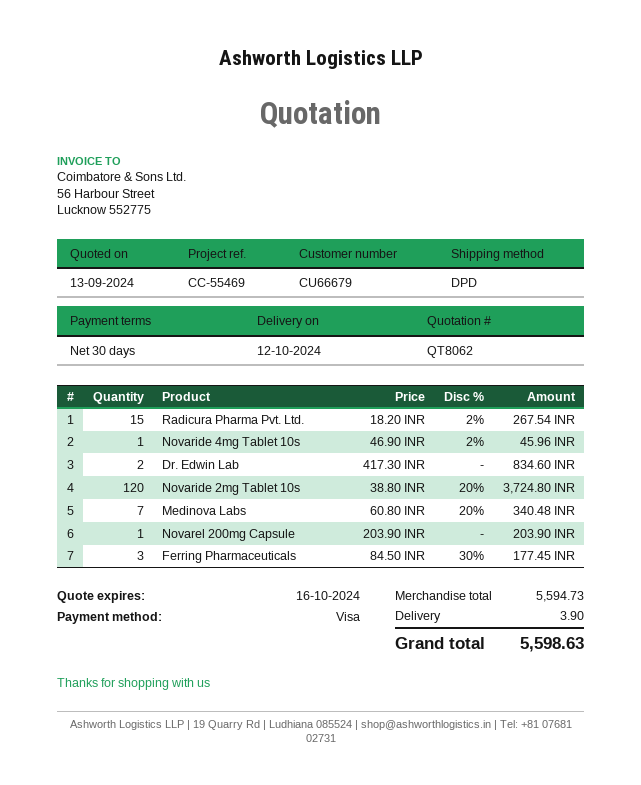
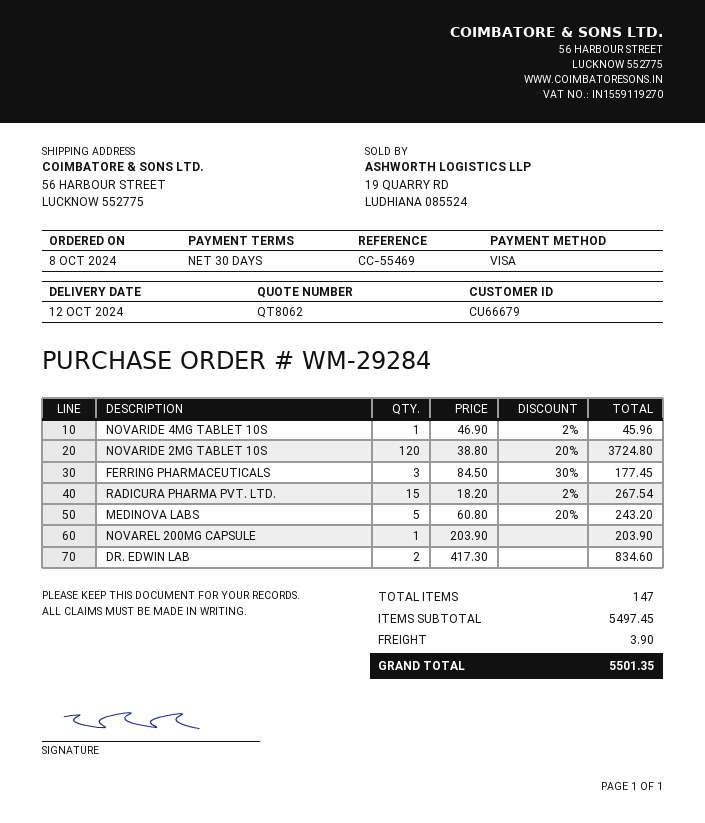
Medinova Labs: 7 x 60.80 - 20% = 340.48 -> 5 x 60.80 - 20% = 243.20
subtotal: 5594.73 -> 5497.45
total: 5598.63 -> 5501.35

